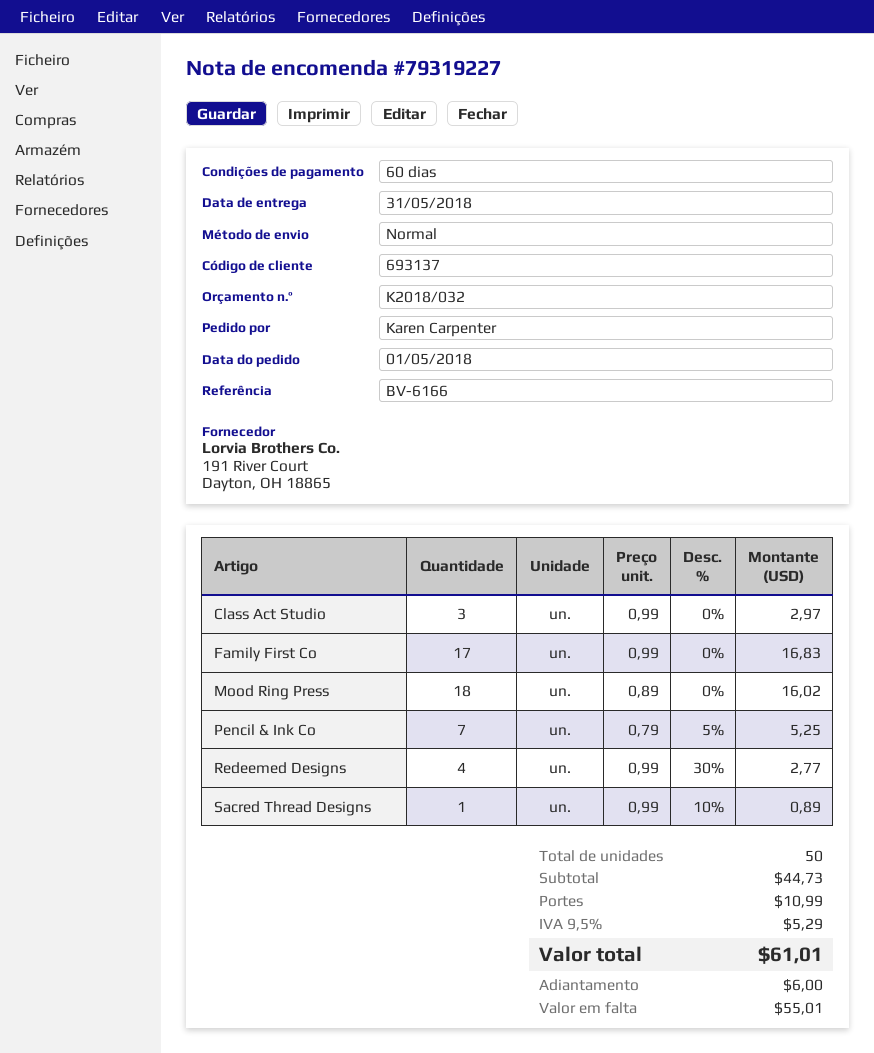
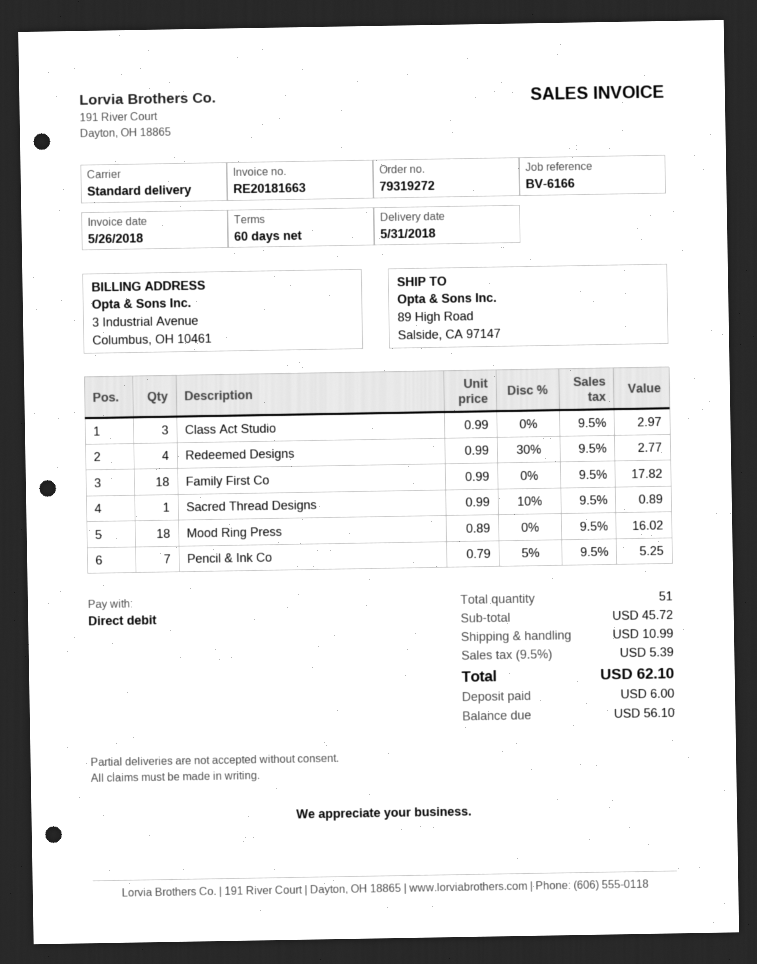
order number: 79319227 -> 79319272
Family First Co: 17 x 0.99 = 16.83 -> 18 x 0.99 = 17.82
total quantity: 50 -> 51
subtotal: 44.73 -> 45.72
tax: 9.5% = 5.29 -> 9.5% = 5.39
total: 61.01 -> 62.10
balance: 55.01 -> 56.10

